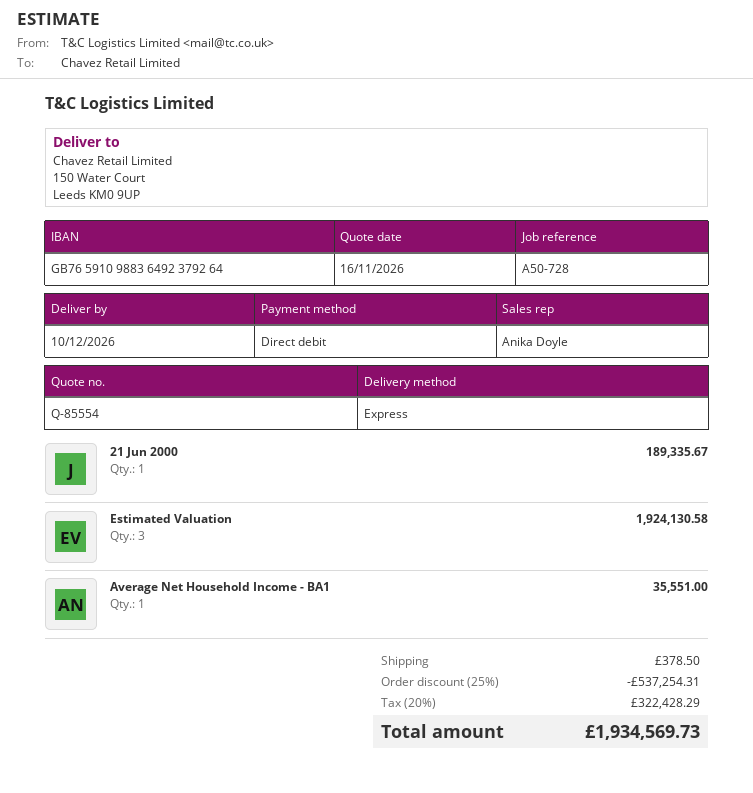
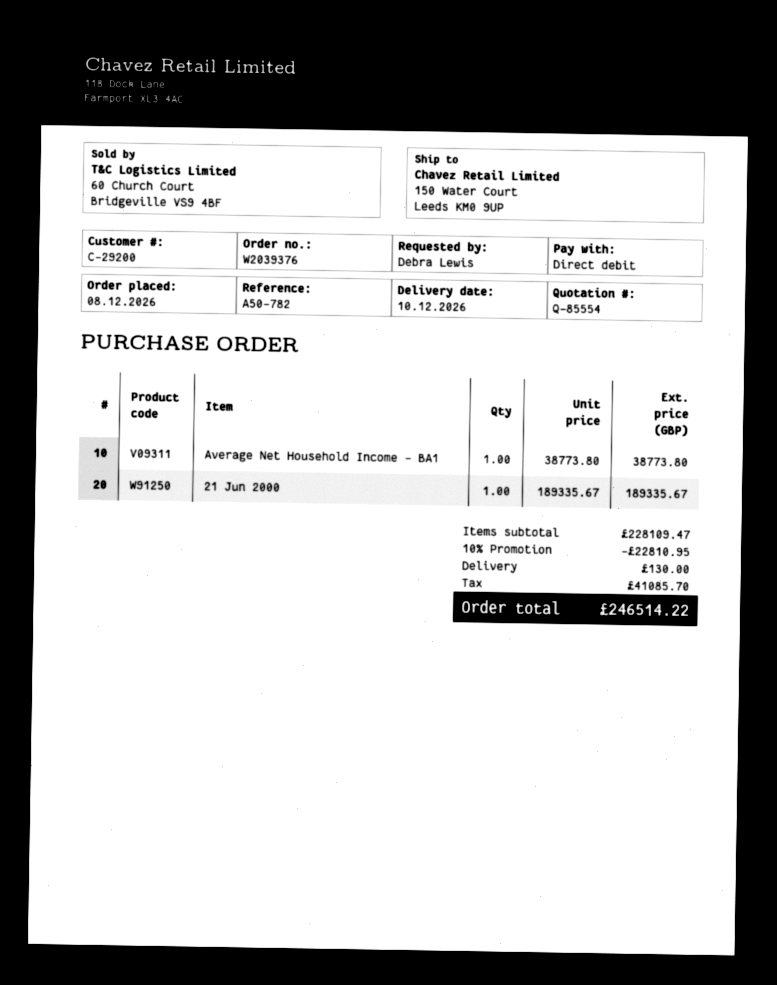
reference: A50-728 -> A50-782
Estimated Valuation: 3 for 1924130.58 -> none
Average Net Household Income - BA1: 1 for 35551.00 -> 1 for 38773.80
discount: 25% = 537254.31 -> 10% = 22810.95
shipping: 378.50 -> 130.00
tax: 322428.29 -> 41085.70
total: 1934569.73 -> 246514.22

